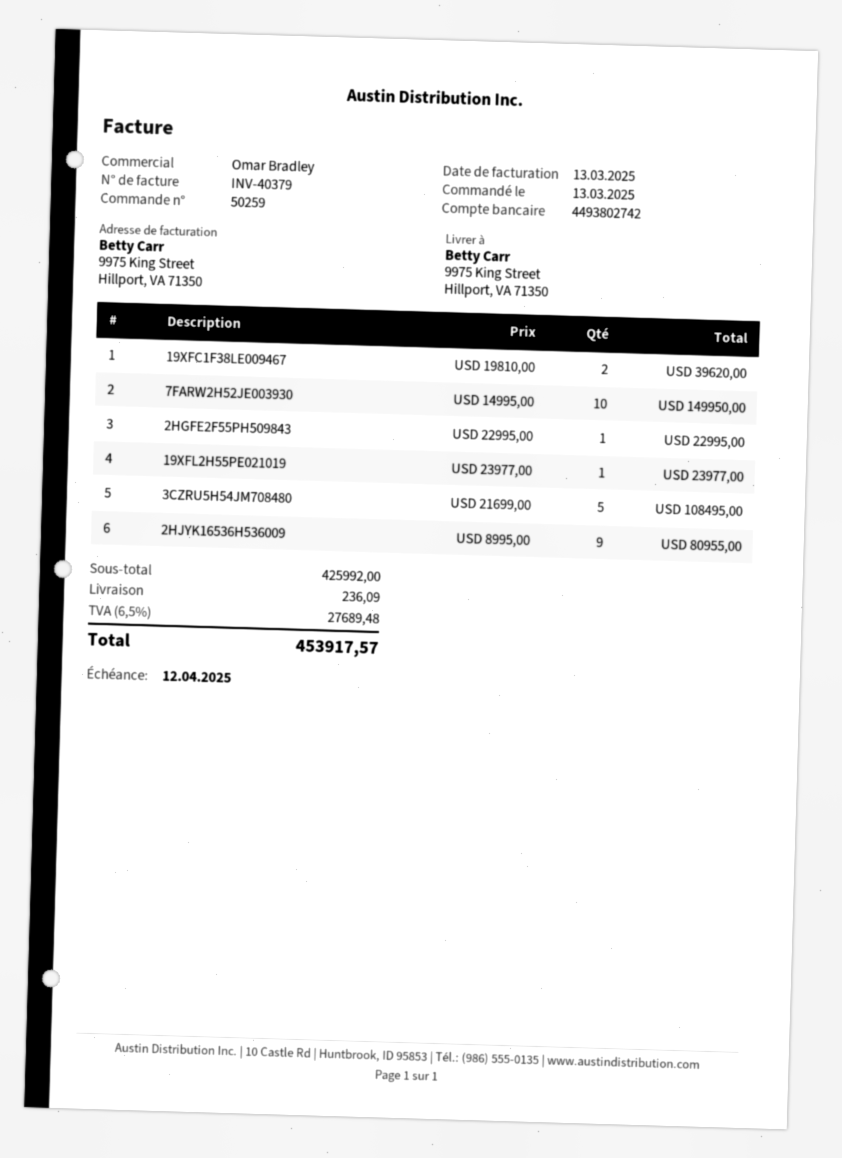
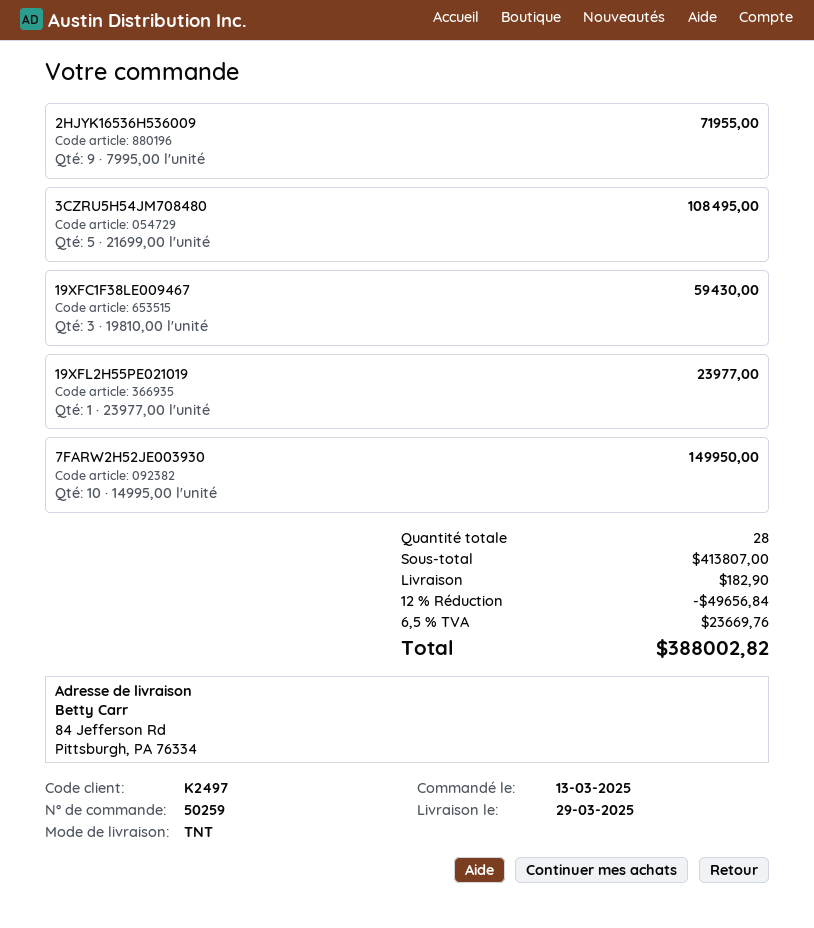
ship to: 9975 King Street, Hillport, VA 71350 -> 84 Jefferson Rd, Pittsburgh, PA 76334
19XFC1F38LE009467: 2 x 19810.00 = 39620.00 -> 3 x 19810.00 = 59430.00
2HGFE2F55PH509843: 1 x 22995.00 = 22995.00 -> none
2HJYK16536H536009: 9 x 8995.00 = 80955.00 -> 9 x 7995.00 = 71955.00
subtotal: 425992.00 -> 413807.00
discount: none -> 12% = 49656.84
shipping: 236.09 -> 182.90
tax: 6.5% = 27689.48 -> 6.5% = 23669.76
total: 453917.57 -> 388002.82

